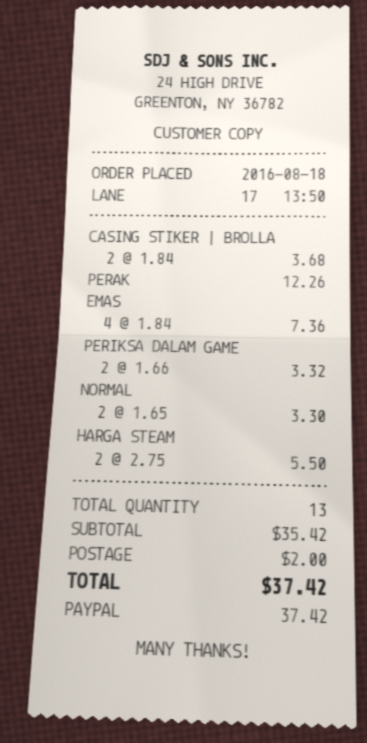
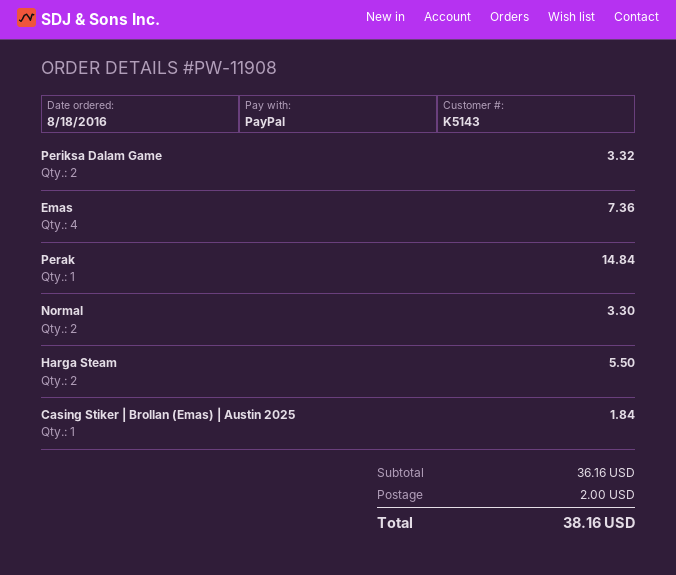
CASING STIKER | BROLLA: 2 for 3.68 -> 1 for 1.84
PERAK: 1 for 12.26 -> 1 for 14.84
subtotal: 35.42 -> 36.16
total: 37.42 -> 38.16

